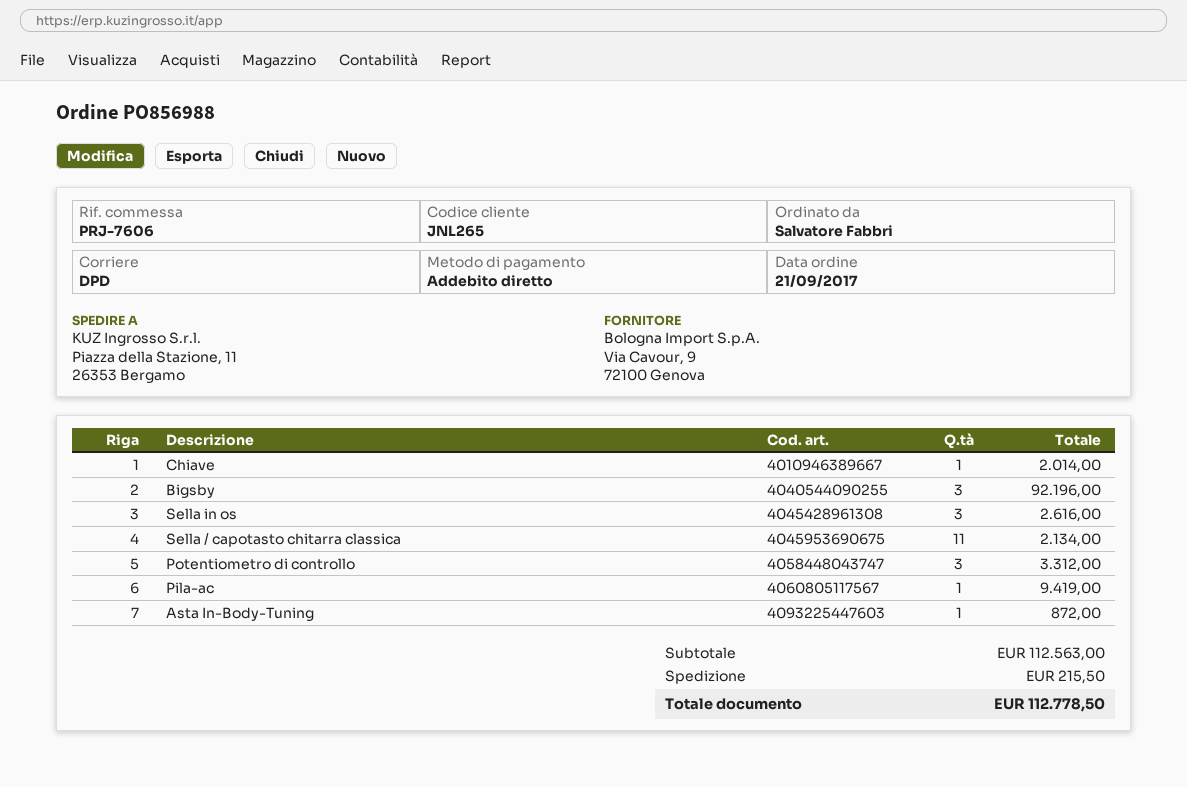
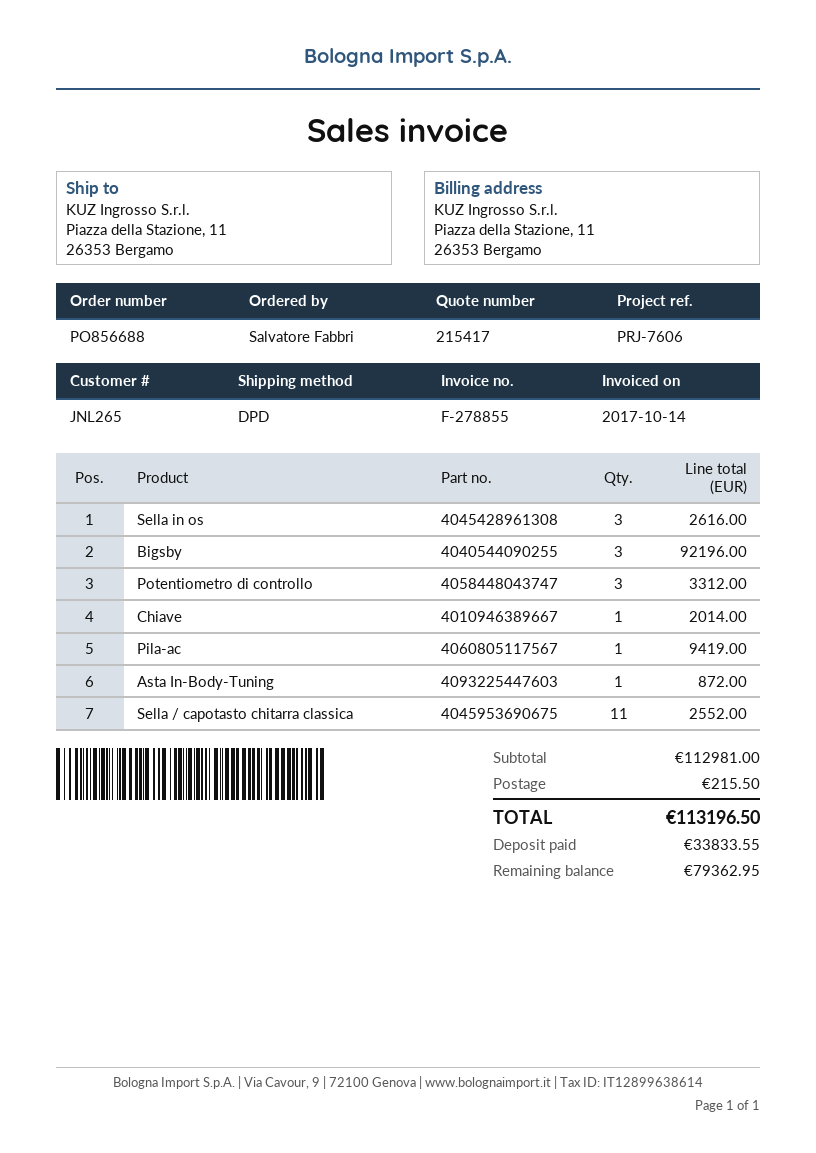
order number: PO856988 -> PO856688
Sella / capotasto chitarra classica: 11 for 2134.00 -> 11 for 2552.00
subtotal: 112563.00 -> 112981.00
total: 112778.50 -> 113196.50

